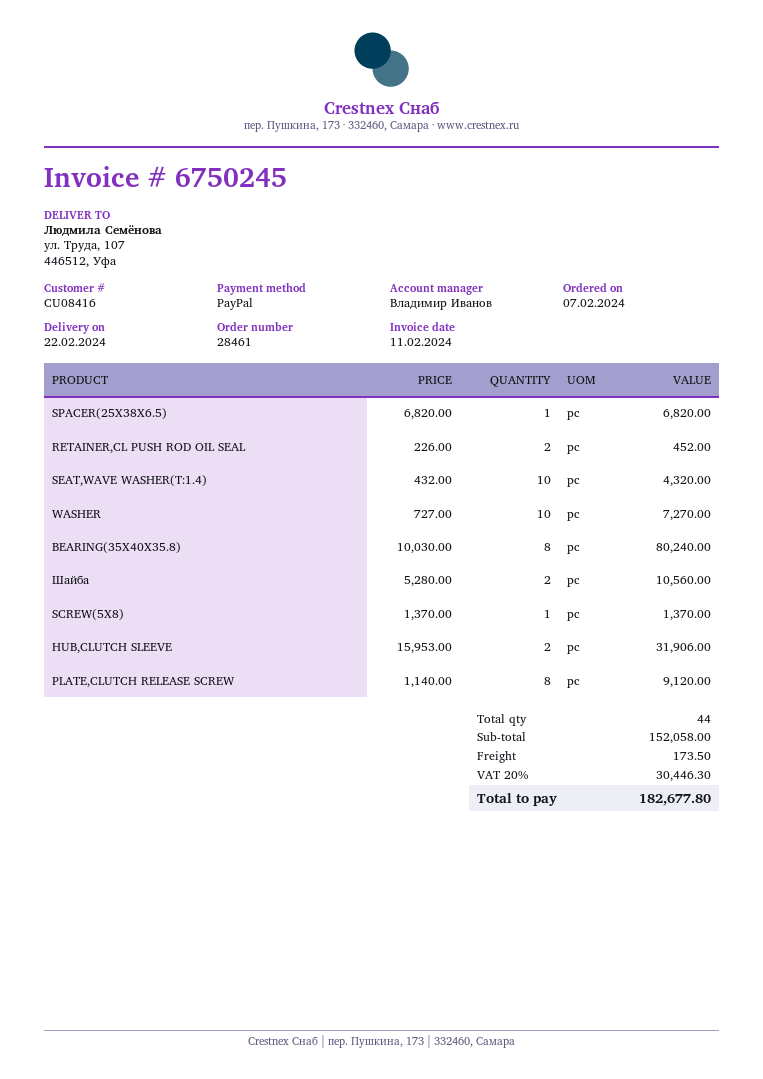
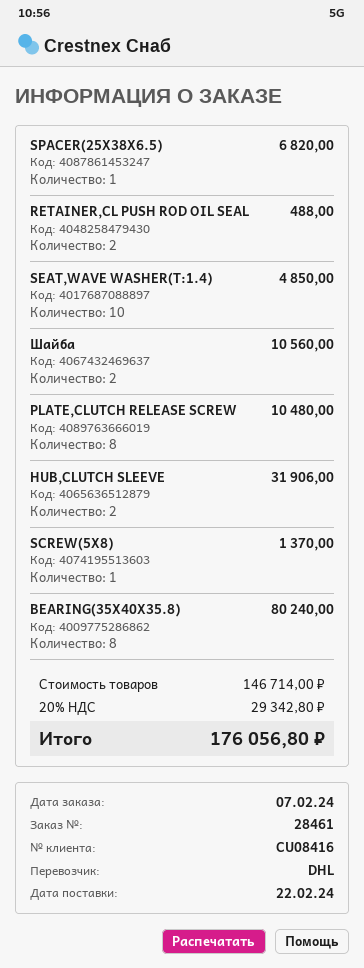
RETAINER,CL PUSH ROD OIL SEAL: 2 for 452.00 -> 2 for 488.00
SEAT,WAVE WASHER(T:1.4): 10 for 4320.00 -> 10 for 4850.00
WASHER: 10 for 7270.00 -> none
PLATE,CLUTCH RELEASE SCREW: 8 for 9120.00 -> 8 for 10480.00
subtotal: 152058.00 -> 146714.00
shipping: 173.50 -> none
tax: 20% = 30446.30 -> 20% = 29342.80
total: 182677.80 -> 176056.80

